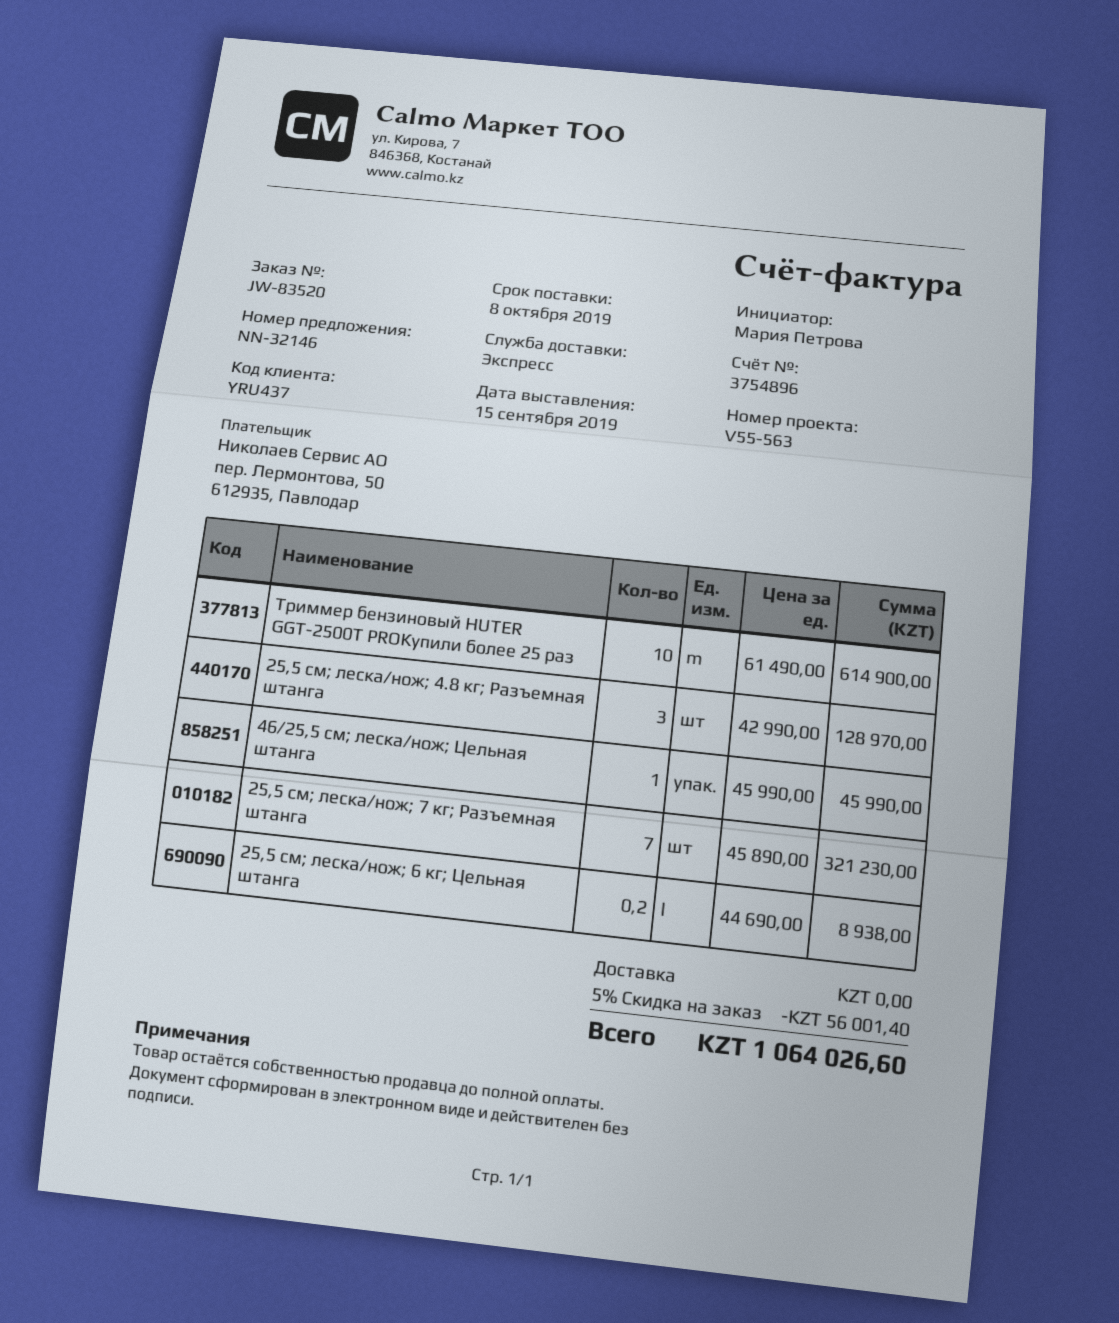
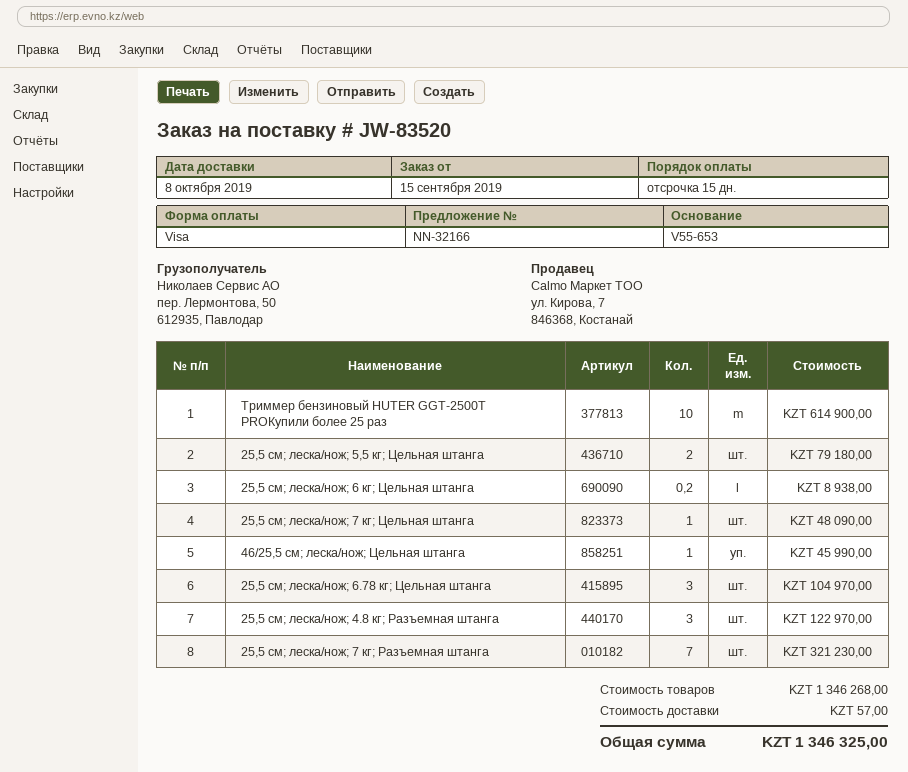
quote number: NN-32146 -> NN-32166
reference: V55-563 -> V55-653
25,5 см; леска/нож; 4.8 кг; Разъемная штанга: 3 for 128970.00 -> 3 for 122970.00
25,5 см; леска/нож; 5,5 кг; Цельная штанга: none -> 2 for 79180.00
25,5 см; леска/нож; 7 кг; Цельная штанга: none -> 1 for 48090.00
25,5 см; леска/нож; 6.78 кг; Цельная штанга: none -> 3 for 104970.00
discount: 5% = 56001.40 -> none
shipping: 0.00 -> 57.00
total: 1064026.60 -> 1346325.00

